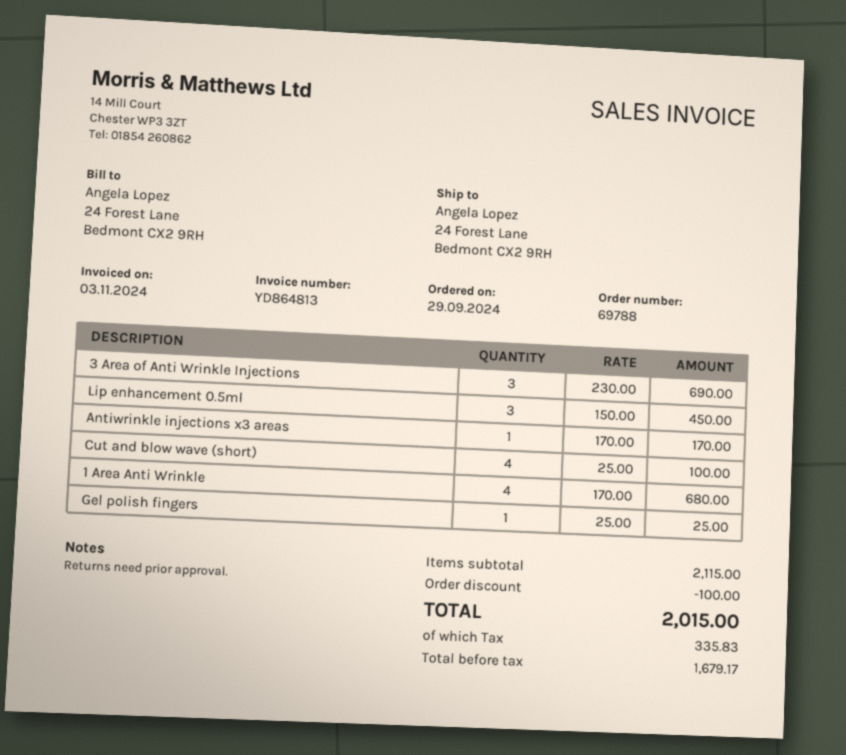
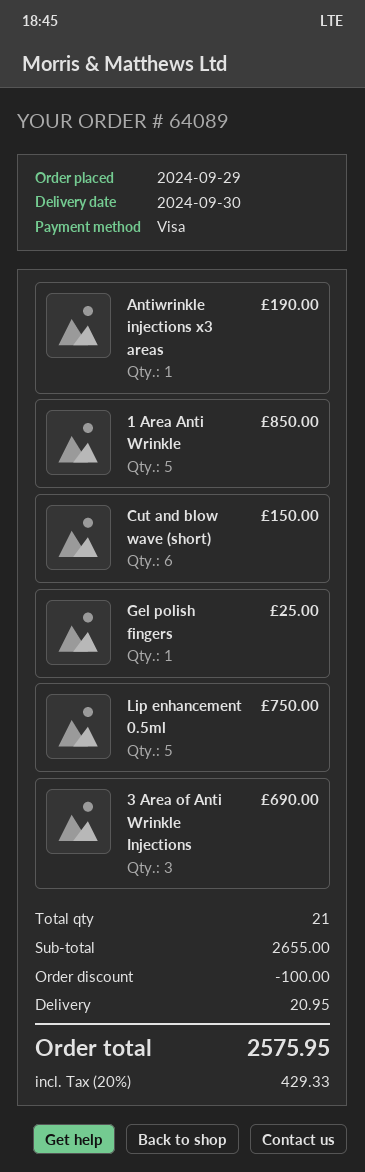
order number: 69788 -> 64089
Lip enhancement 0.5ml: 3 for 450.00 -> 5 for 750.00
Antiwrinkle injections x3 areas: 1 for 170.00 -> 1 for 190.00
Cut and blow wave (short): 4 for 100.00 -> 6 for 150.00
1 Area Anti Wrinkle: 4 for 680.00 -> 5 for 850.00
subtotal: 2115.00 -> 2655.00
shipping: none -> 20.95
tax: 335.83 -> 429.33
total: 2015.00 -> 2575.95

